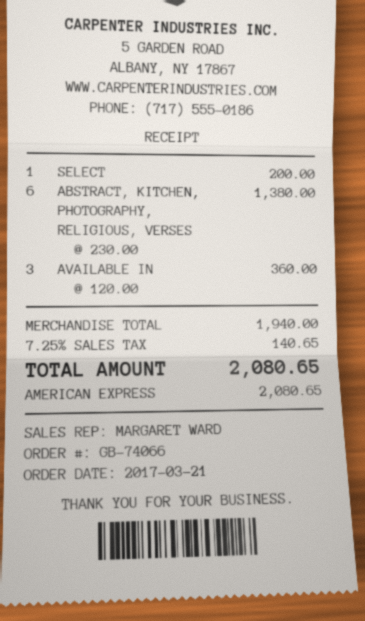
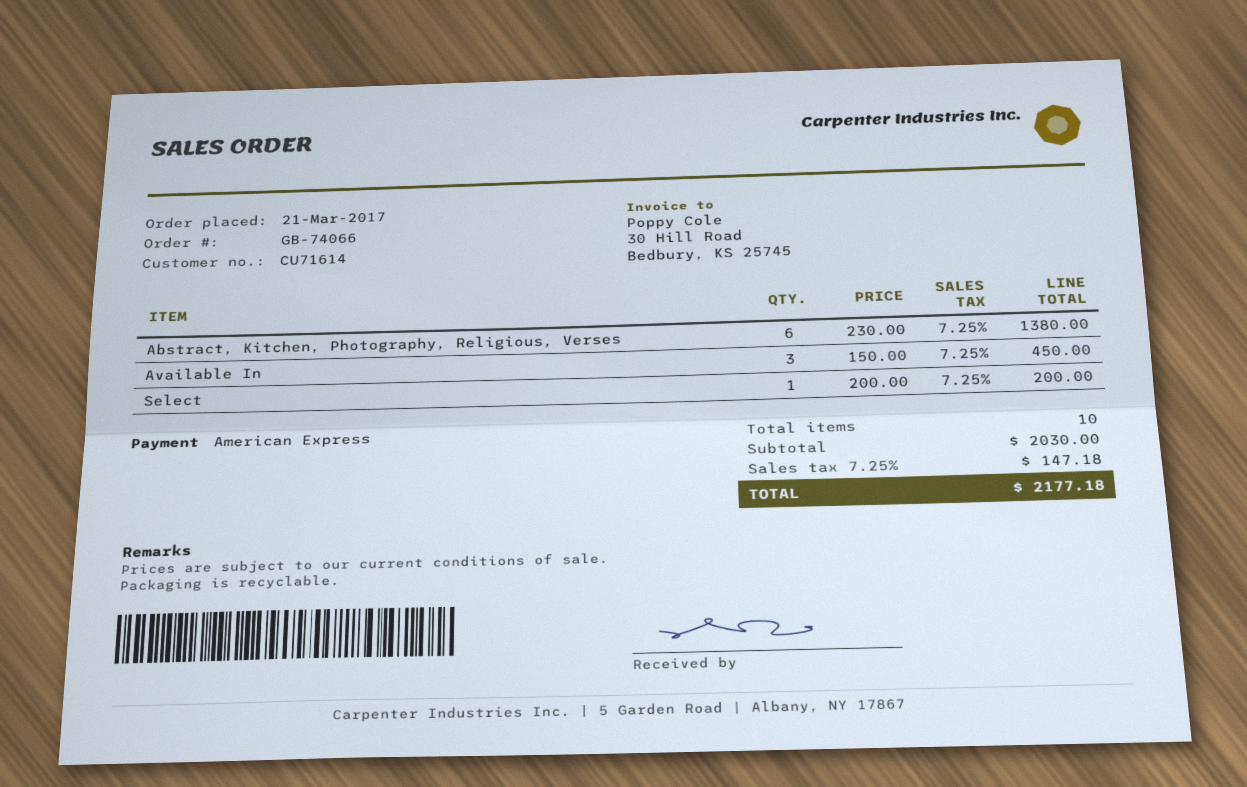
AVAILABLE IN: 3 x 120.00 = 360.00 -> 3 x 150.00 = 450.00
subtotal: 1940.00 -> 2030.00
tax: 7.25% = 140.65 -> 7.25% = 147.18
total: 2080.65 -> 2177.18

